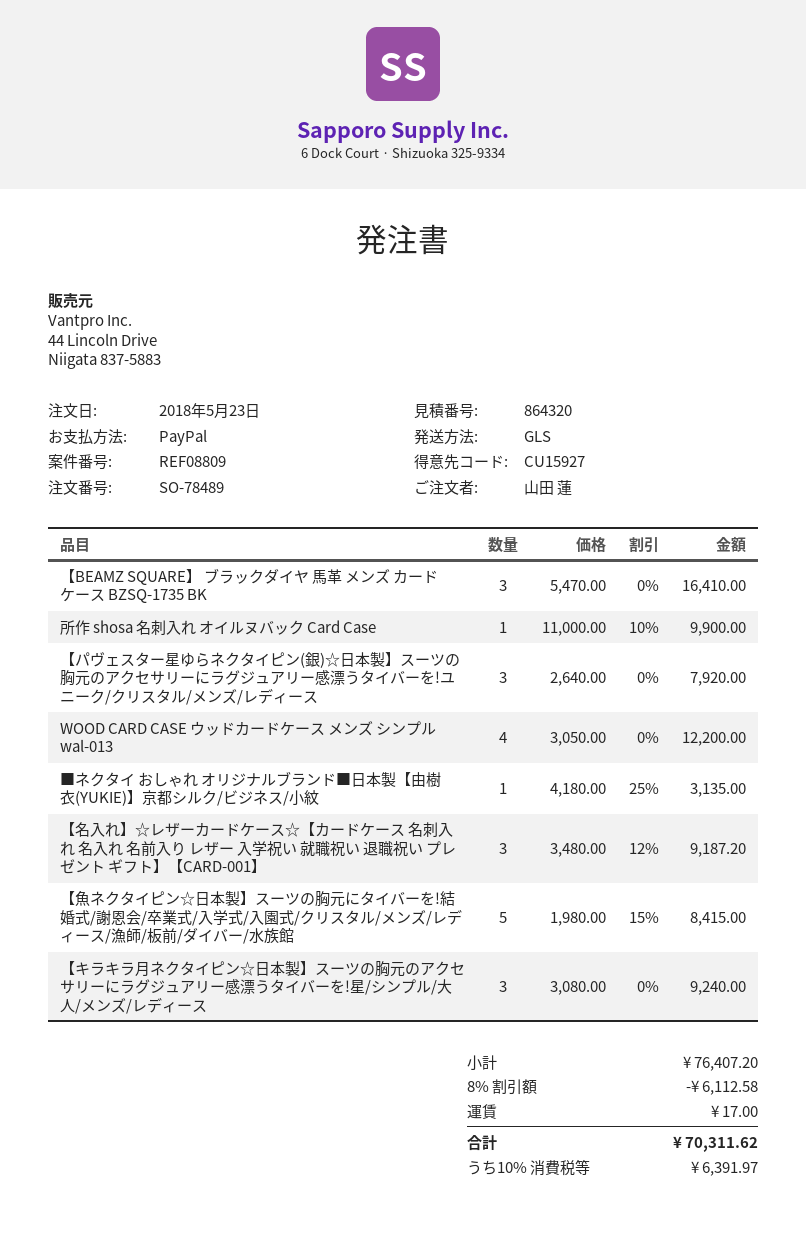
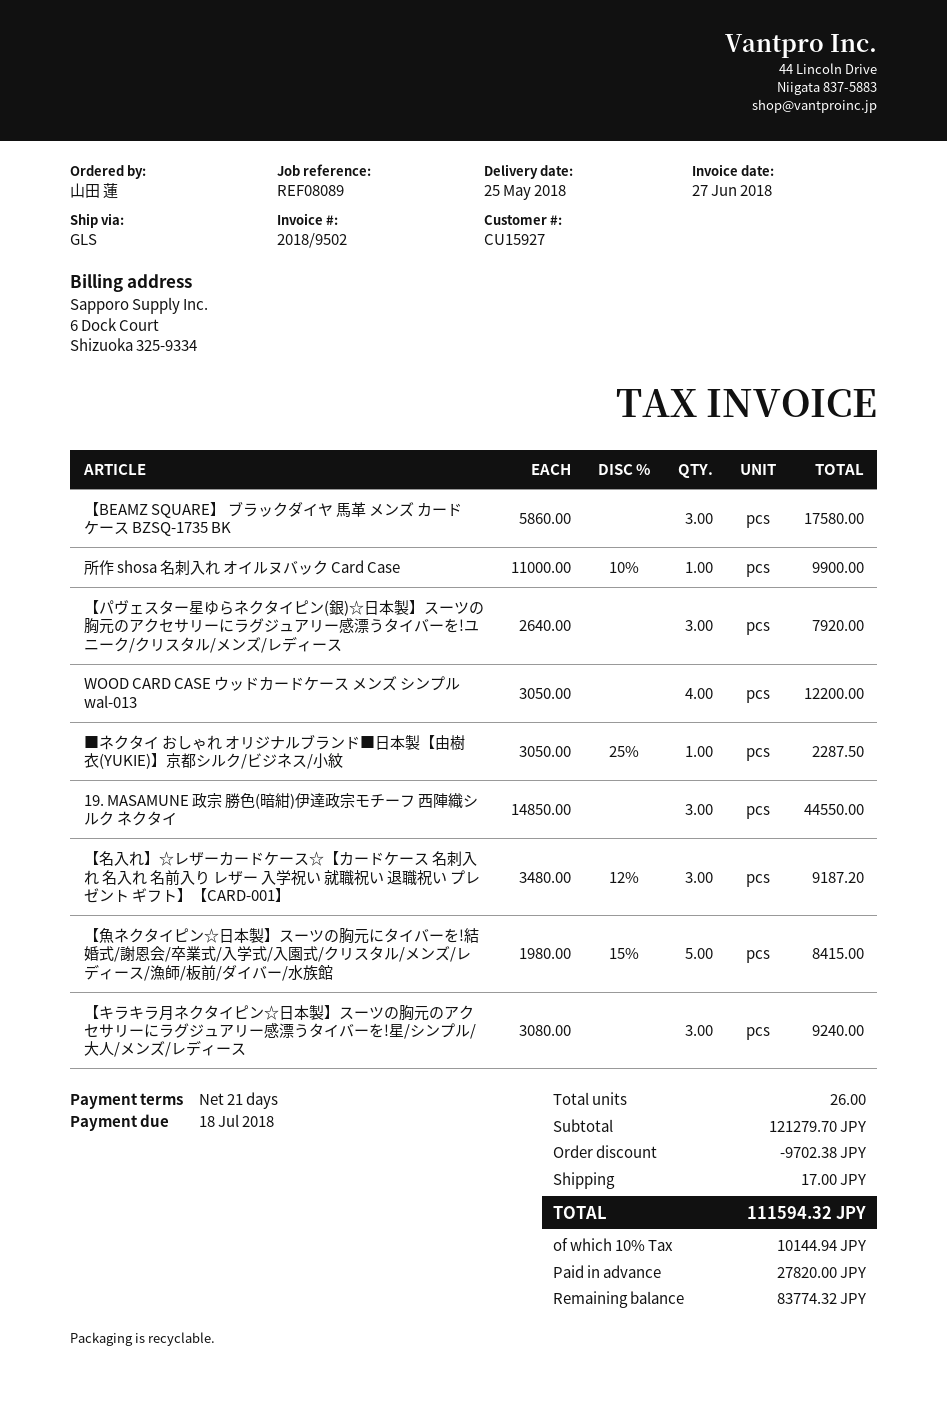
reference: REF08809 -> REF08089
【BEAMZ SQUARE】 ブラックダイヤ 馬革 メンズ カードケース BZSQ-1735 BK: 3 x 5470.00 = 16410.00 -> 3 x 5860.00 = 17580.00
■ネクタイ おしゃれ オリジナルブランド■日本製【由樹衣(YUKIE)】京都シルク/ビジネス/小紋: 1 x 4180.00 - 25% = 3135.00 -> 1 x 3050.00 - 25% = 2287.50
19. MASAMUNE 政宗 勝色(暗紺)伊達政宗モチーフ 西陣織シルク ネクタイ: none -> 3 x 14850.00 = 44550.00
subtotal: 76407.20 -> 121279.70
discount: 6112.58 -> 9702.38
tax: 10% = 6391.97 -> 10% = 10144.94
total: 70311.62 -> 111594.32

